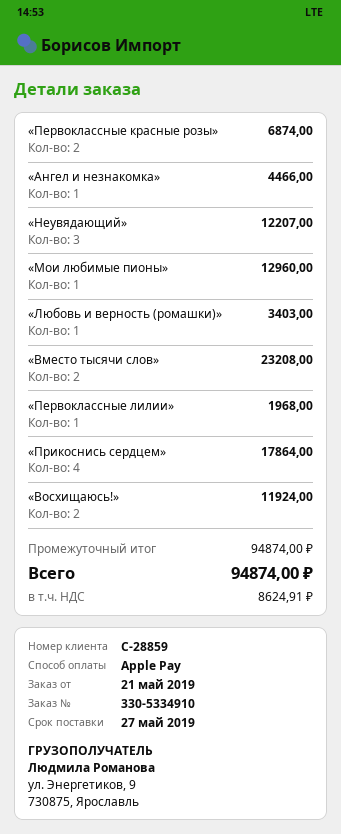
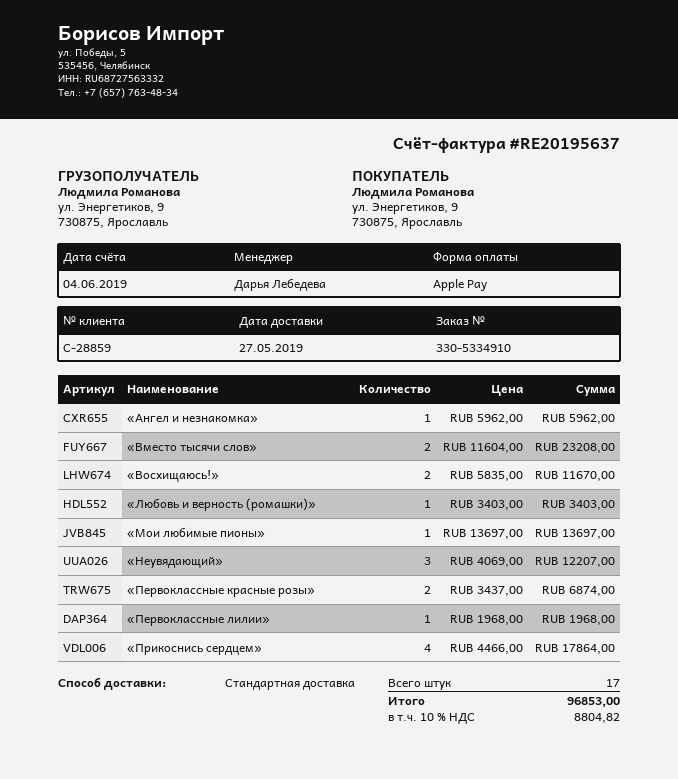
«Ангел и незнакомка»: 1 for 4466.00 -> 1 for 5962.00
«Мои любимые пионы»: 1 for 12960.00 -> 1 for 13697.00
«Восхищаюсь!»: 2 for 11924.00 -> 2 for 11670.00
tax: 8624.91 -> 8804.82
total: 94874.00 -> 96853.00

